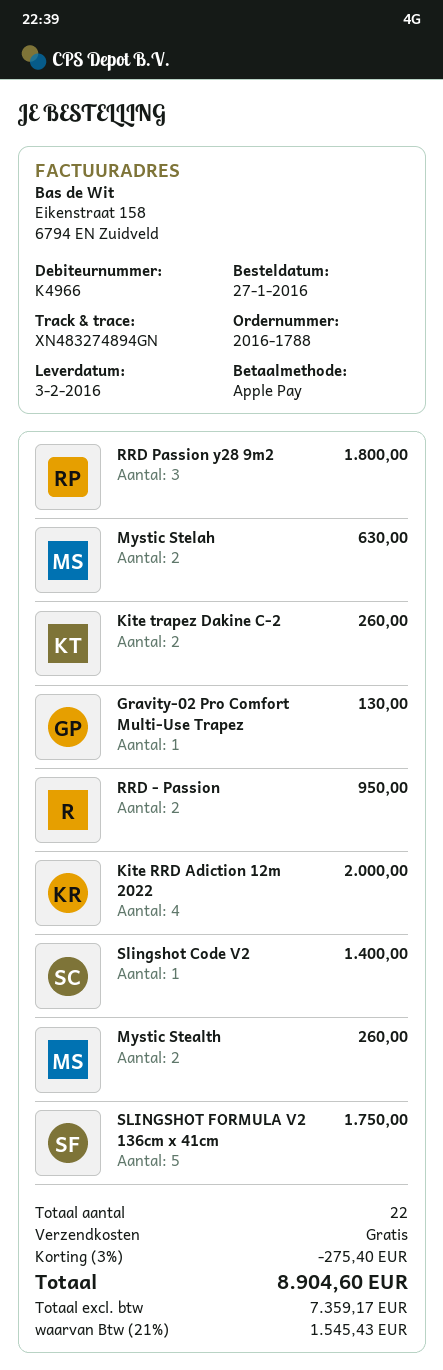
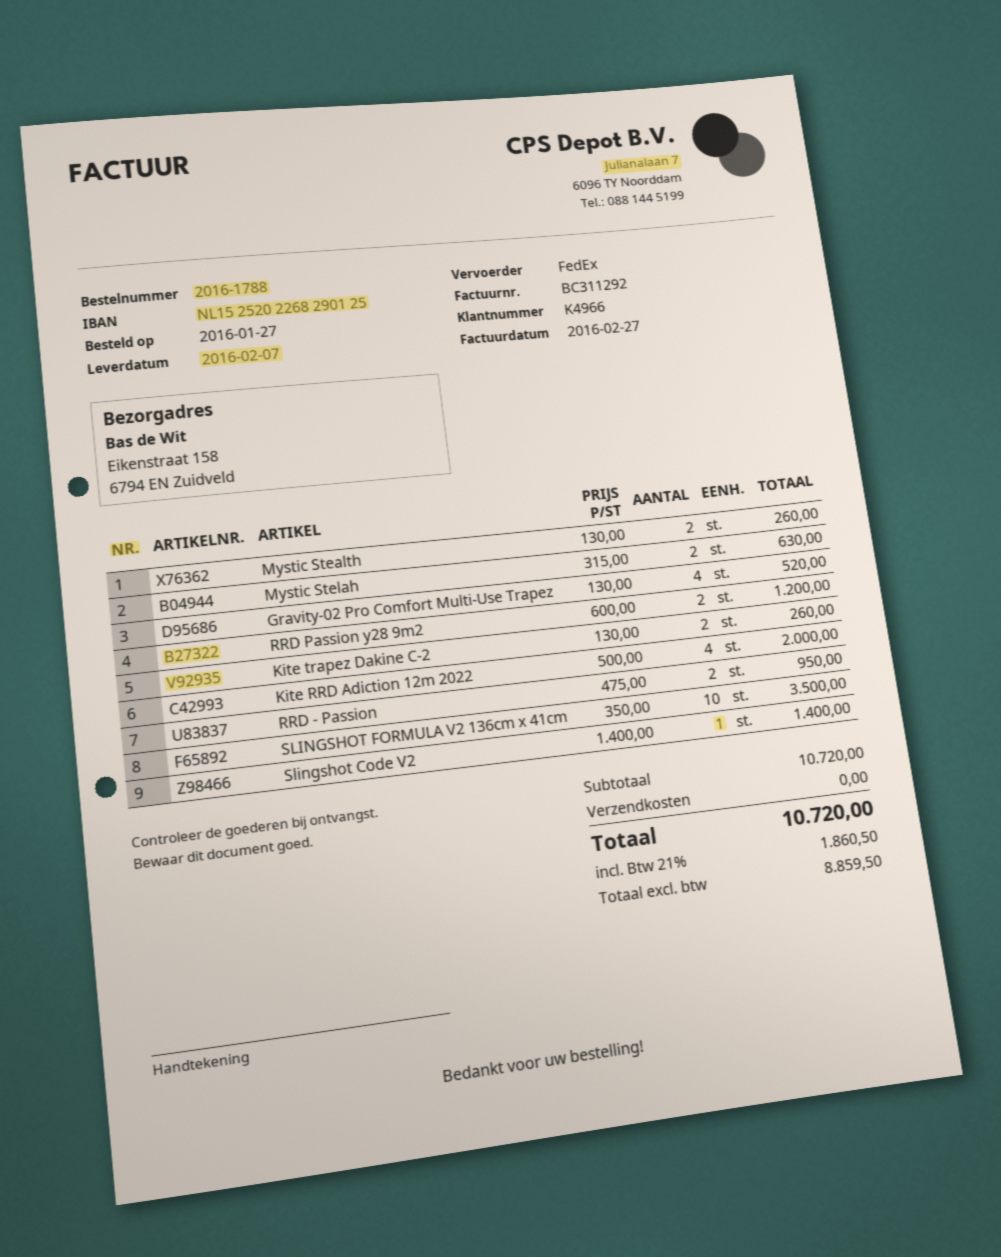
delivery date: 2016-02-03 -> 2016-02-07
RRD Passion y28 9m2: 3 for 1800.00 -> 2 for 1200.00
Gravity-02 Pro Comfort Multi-Use Trapez: 1 for 130.00 -> 4 for 520.00
SLINGSHOT FORMULA V2 136cm x 41cm: 5 for 1750.00 -> 10 for 3500.00
discount: 3% = 275.40 -> none
net: 7359.17 -> 8859.50
tax: 21% = 1545.43 -> 21% = 1860.50
total: 8904.60 -> 10720.00

